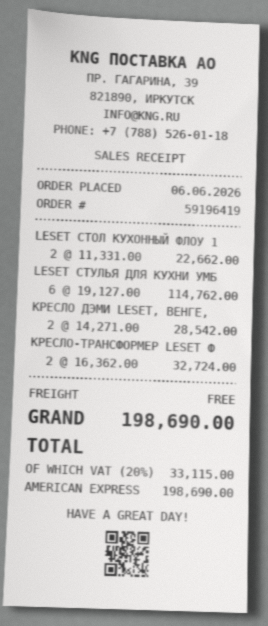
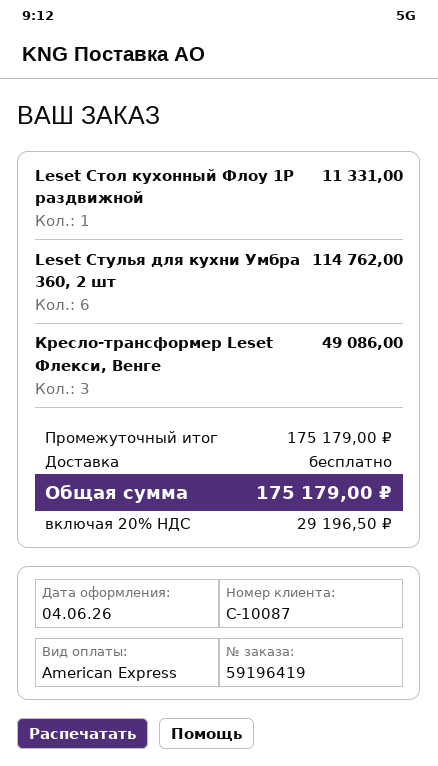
order date: 2026-06-06 -> 2026-06-04
LESET СТОЛ КУХОННЫЙ ФЛОУ 1: 2 for 22662.00 -> 1 for 11331.00
КРЕСЛО ДЭМИ LESET, ВЕНГЕ,: 2 for 28542.00 -> none
КРЕСЛО-ТРАНСФОРМЕР LESET Ф: 2 for 32724.00 -> 3 for 49086.00
tax: 20% = 33115.00 -> 20% = 29196.50
total: 198690.00 -> 175179.00

